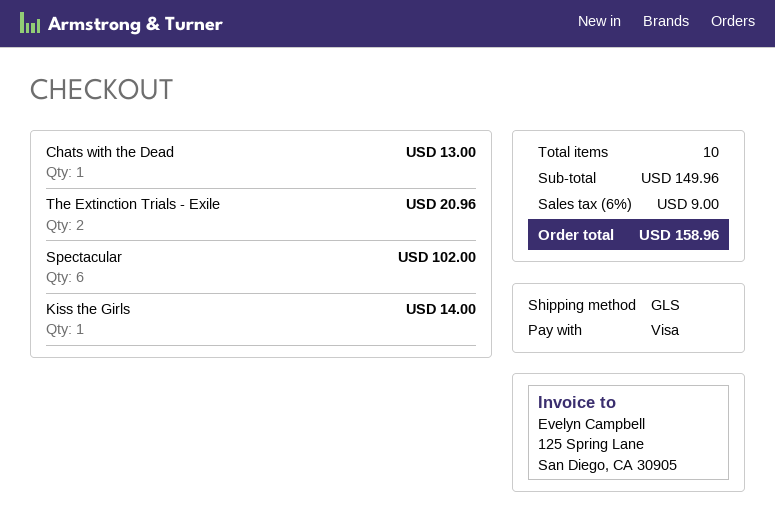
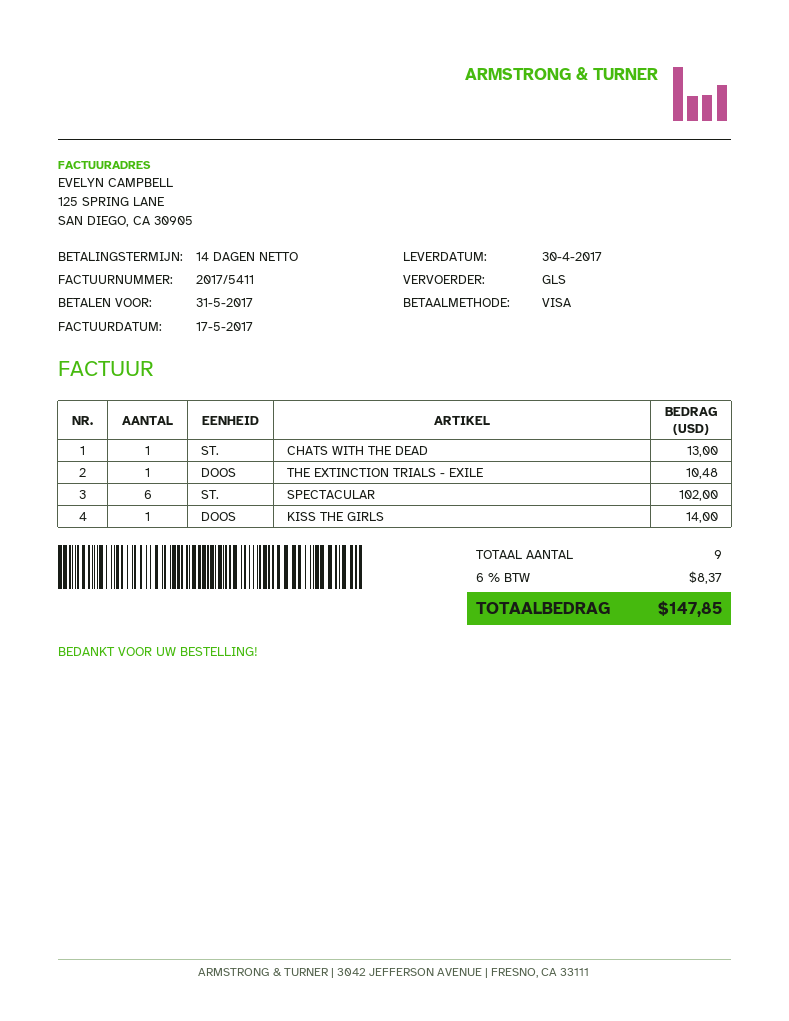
The Extinction Trials - Exile: 2 for 20.96 -> 1 for 10.48
total quantity: 10 -> 9
tax: 6% = 9.00 -> 6% = 8.37
total: 158.96 -> 147.85

